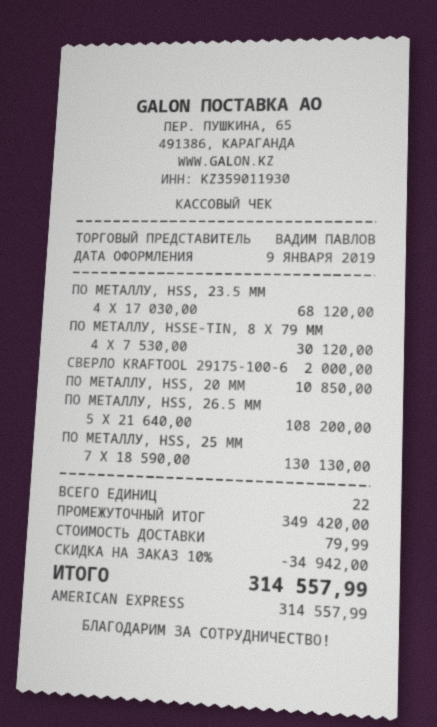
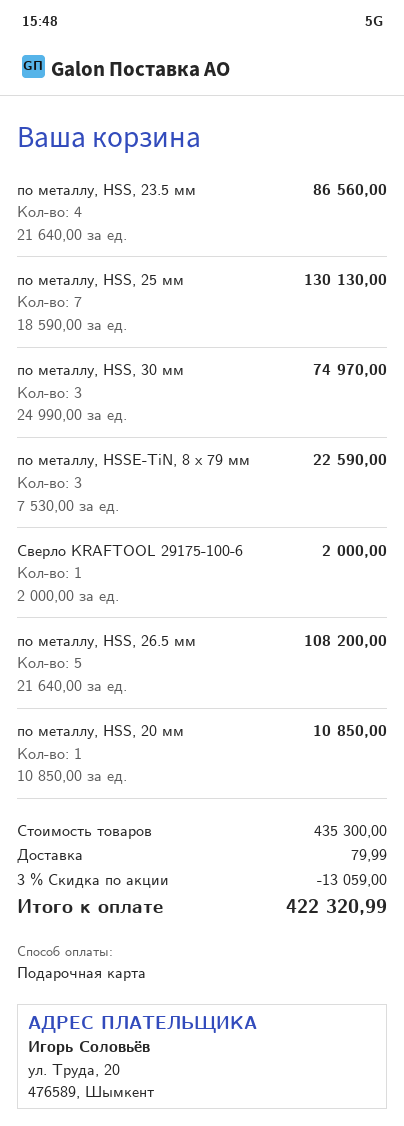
payment method: American Express -> gift card
ПО МЕТАЛЛУ, HSS, 23.5 ММ: 4 x 17030.00 = 68120.00 -> 4 x 21640.00 = 86560.00
ПО МЕТАЛЛУ, HSSE-TIN, 8 X 79 ММ: 4 x 7530.00 = 30120.00 -> 3 x 7530.00 = 22590.00
по металлу, HSS, 30 мм: none -> 3 x 24990.00 = 74970.00
subtotal: 349420.00 -> 435300.00
discount: 10% = 34942.00 -> 3% = 13059.00
total: 314557.99 -> 422320.99

